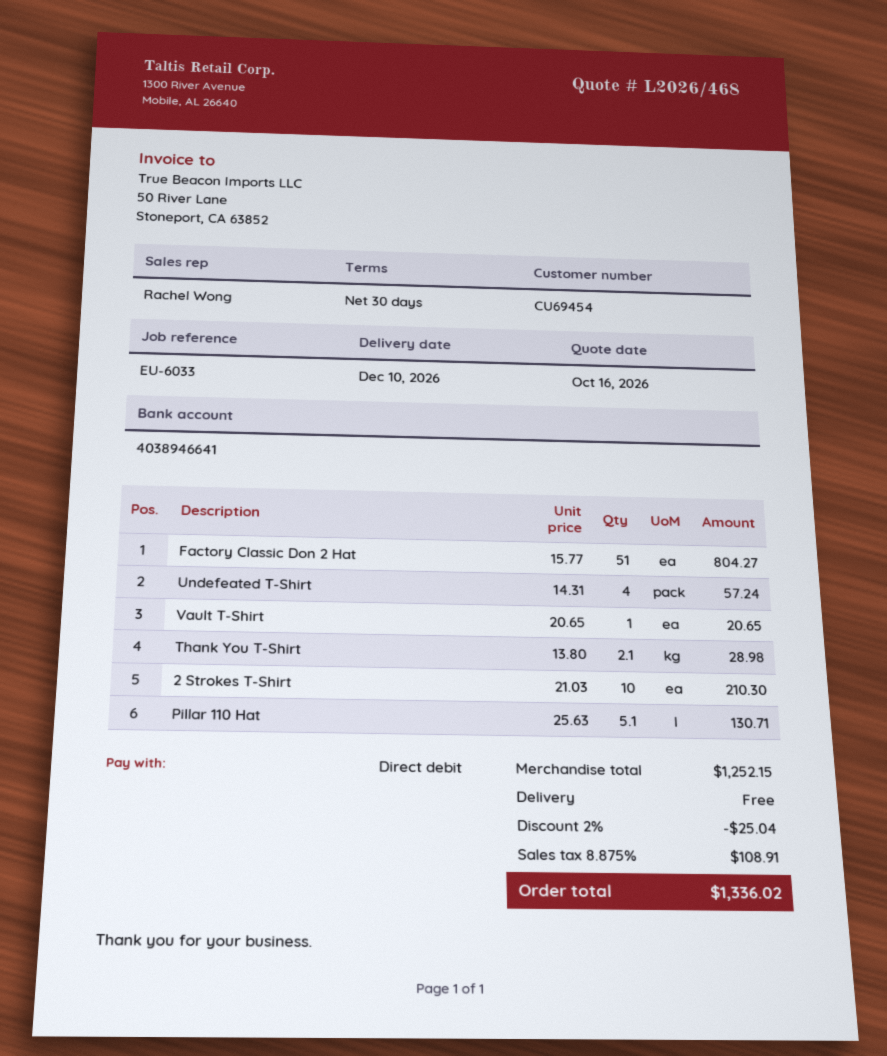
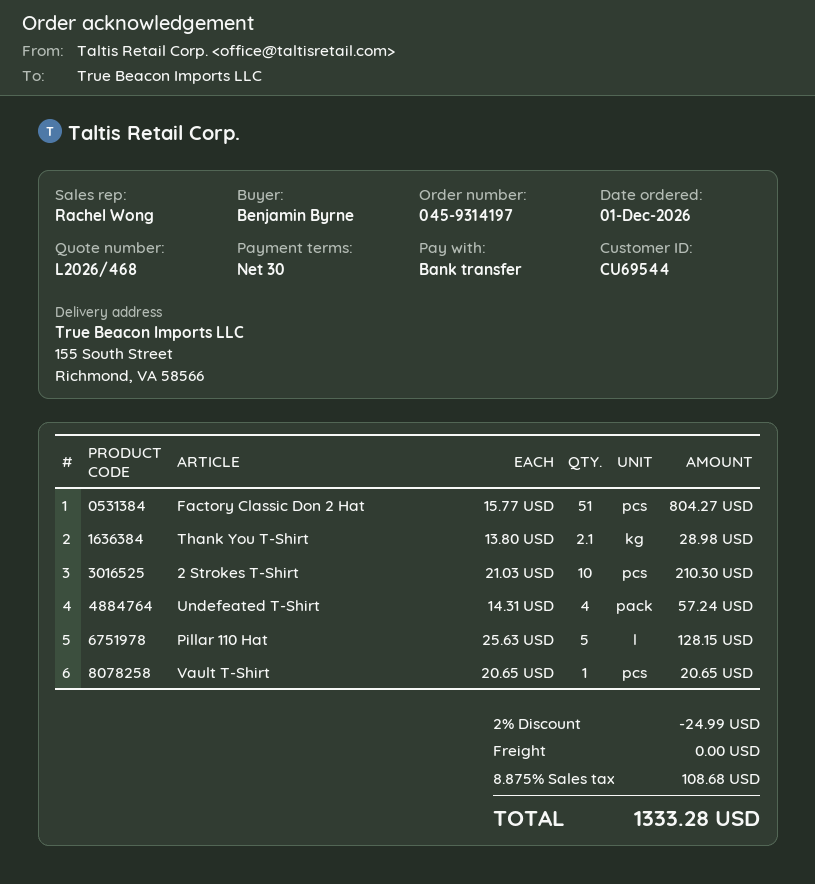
customer number: CU69454 -> CU69544
payment method: direct debit -> bank transfer
Pillar 110 Hat: 5.1 x 25.63 = 130.71 -> 5 x 25.63 = 128.15
discount: 2% = 25.04 -> 2% = 24.99
tax: 8.875% = 108.91 -> 8.875% = 108.68
total: 1336.02 -> 1333.28

